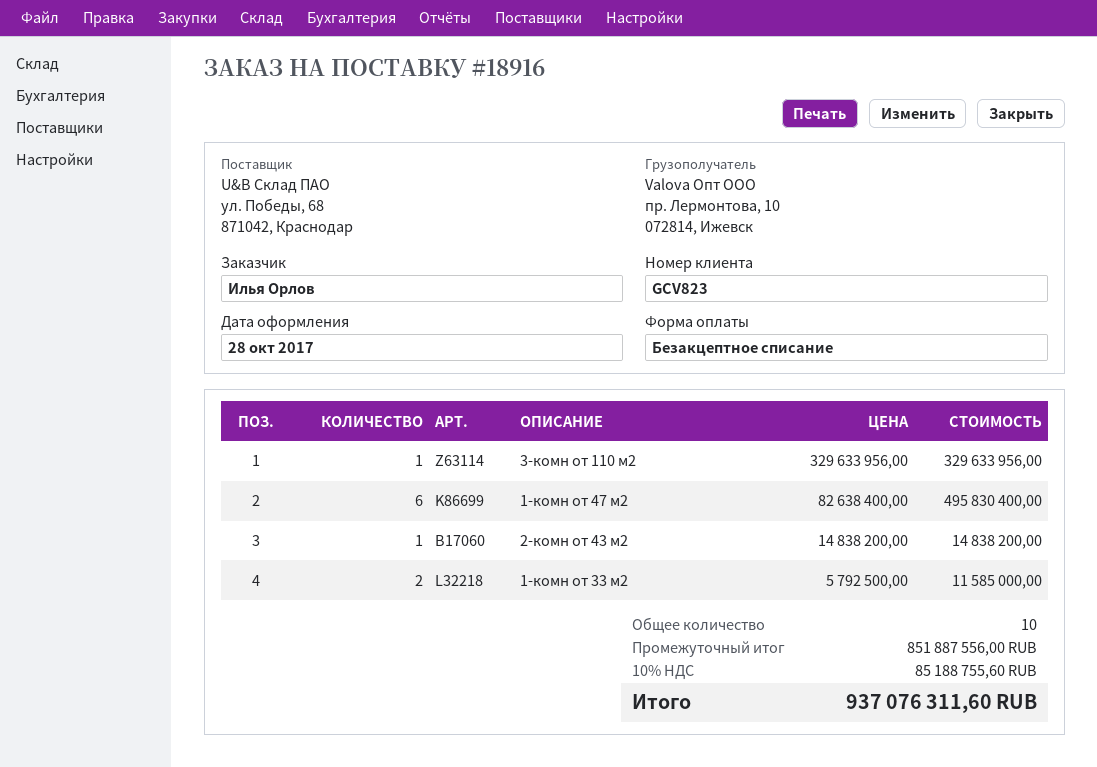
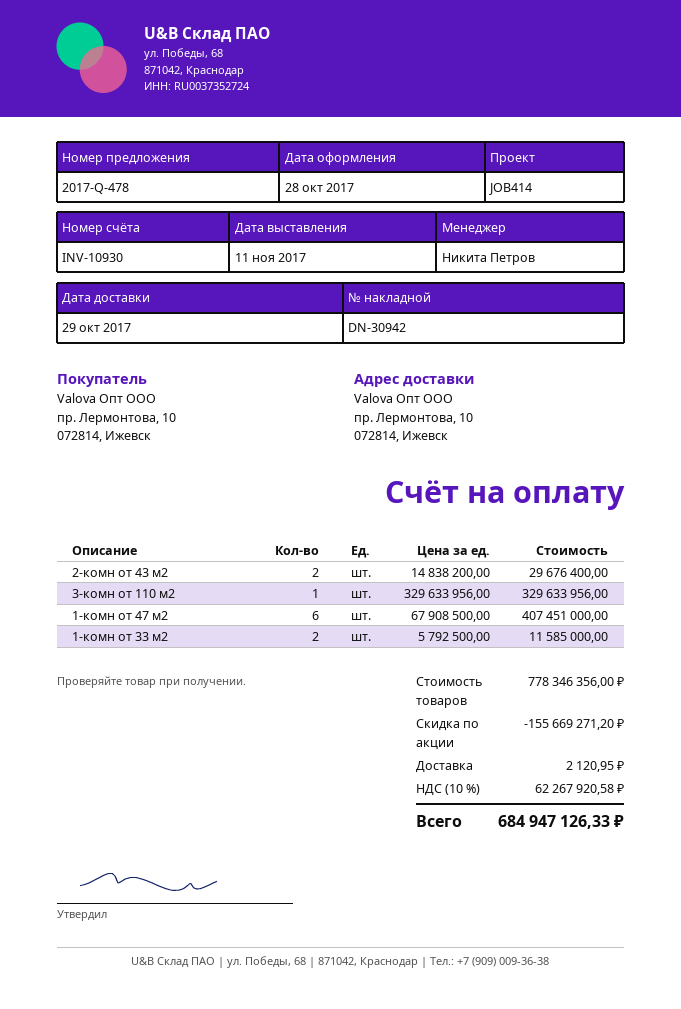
1-комн от 47 м2: 6 x 82638400.00 = 495830400.00 -> 6 x 67908500.00 = 407451000.00
2-комн от 43 м2: 1 x 14838200.00 = 14838200.00 -> 2 x 14838200.00 = 29676400.00
subtotal: 851887556.00 -> 778346356.00
discount: none -> 155669271.20
shipping: none -> 2120.95
tax: 10% = 85188755.60 -> 10% = 62267920.58
total: 937076311.60 -> 684947126.33

